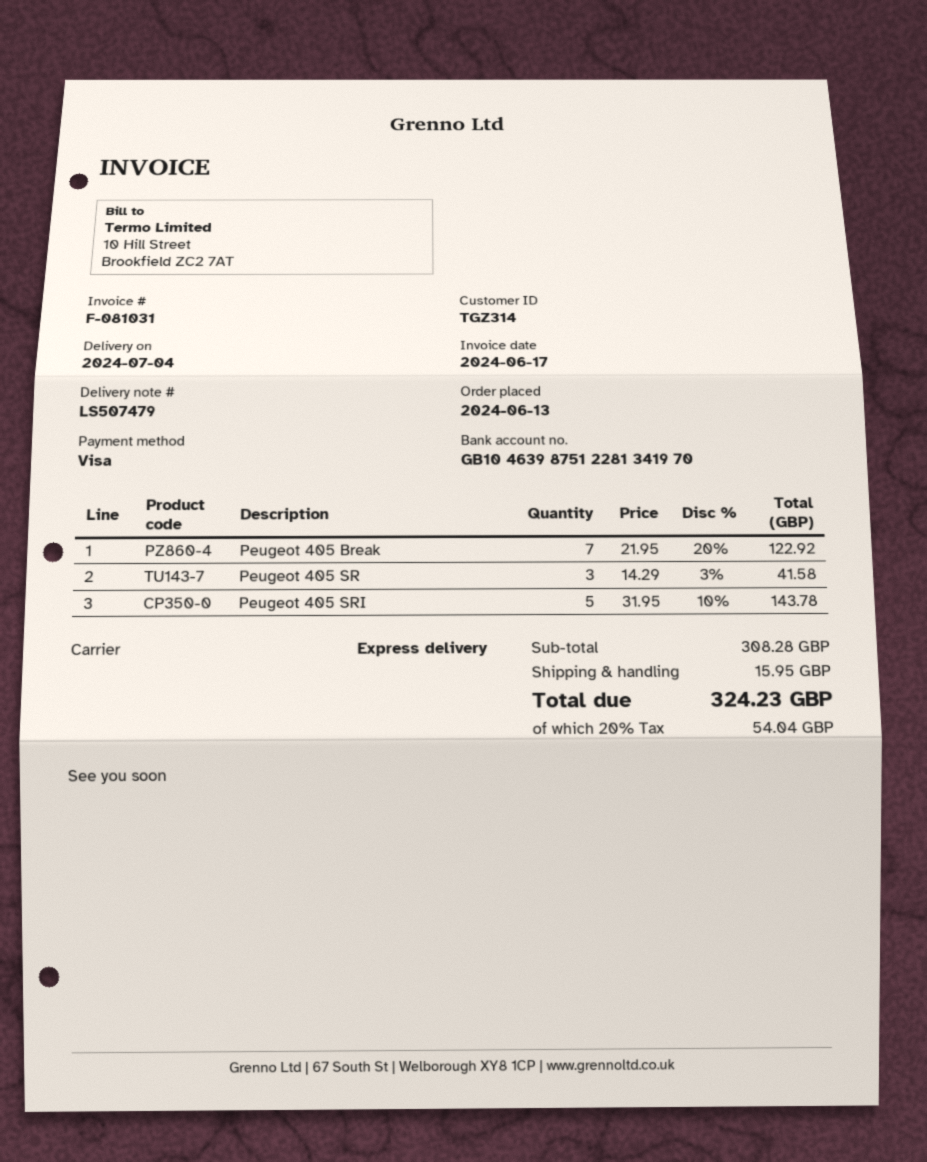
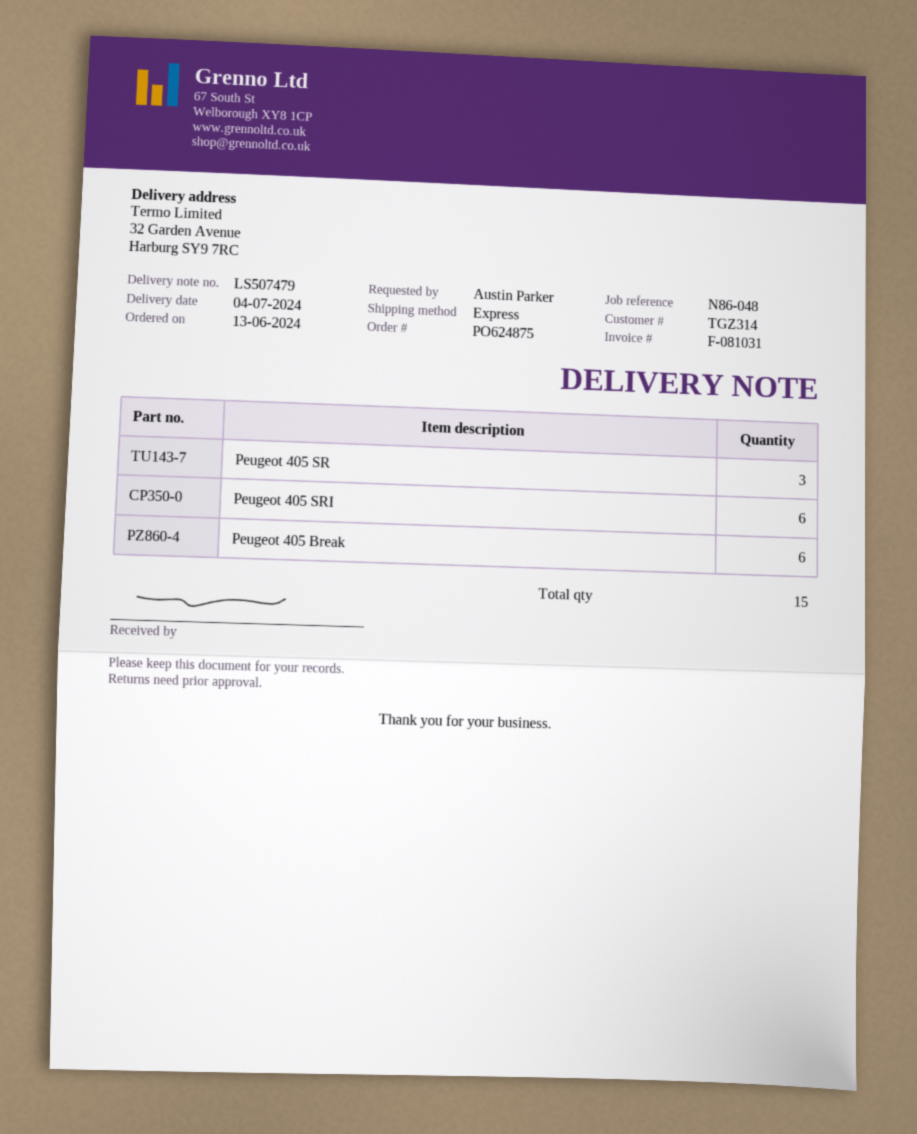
Peugeot 405 Break: 7 -> 6
Peugeot 405 SRI: 5 -> 6

